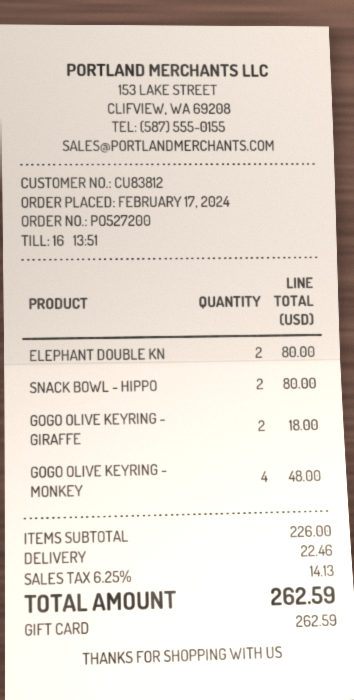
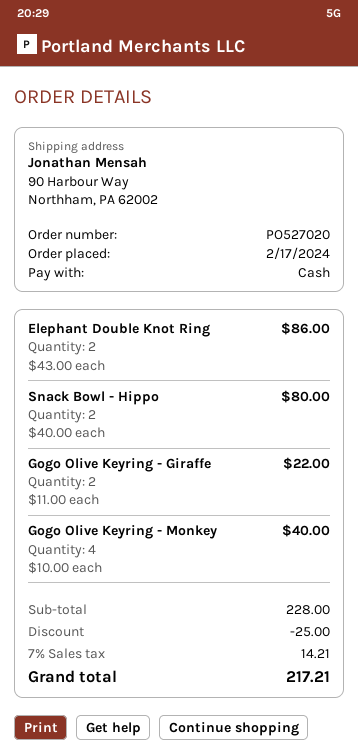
order number: PO527200 -> PO527020
payment method: gift card -> cash
ELEPHANT DOUBLE KN: 2 for 80.00 -> 2 for 86.00
GOGO OLIVE KEYRING - GIRAFFE: 2 for 18.00 -> 2 for 22.00
GOGO OLIVE KEYRING - MONKEY: 4 for 48.00 -> 4 for 40.00
subtotal: 226.00 -> 228.00
discount: none -> 25.00
shipping: 22.46 -> none
tax: 6.25% = 14.13 -> 7% = 14.21
total: 262.59 -> 217.21

